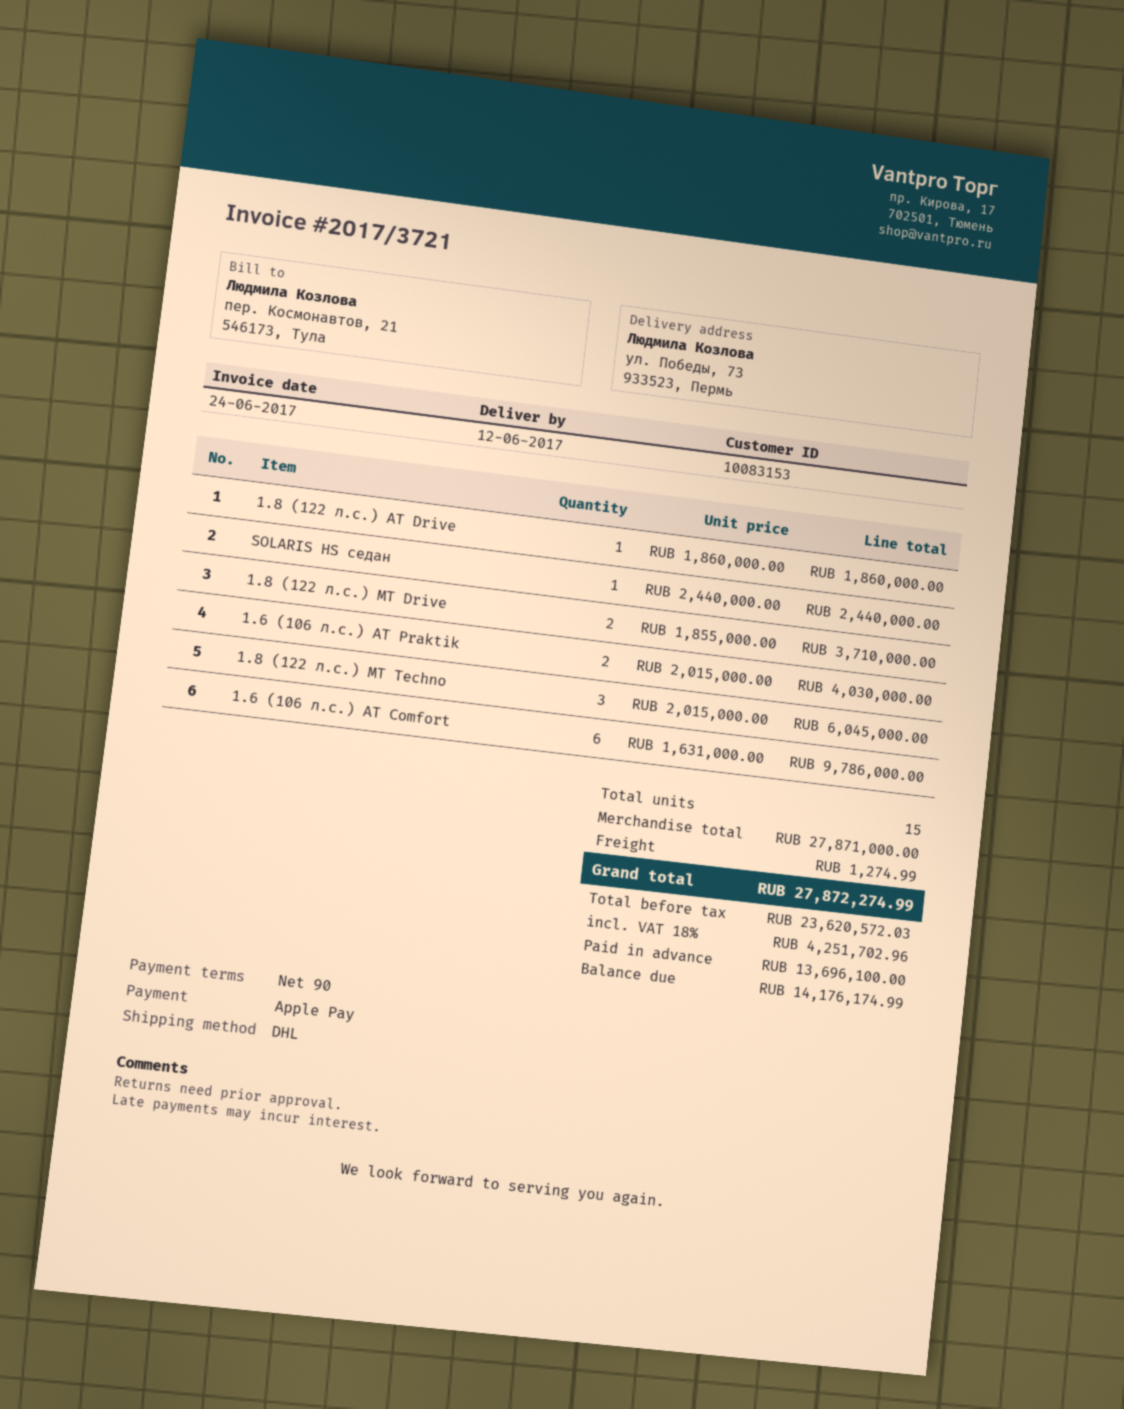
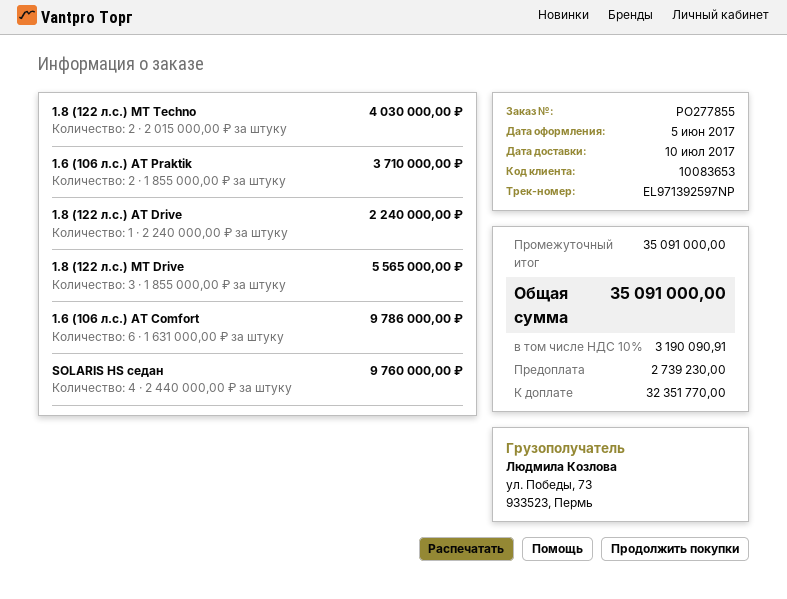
delivery date: 2017-06-12 -> 2017-07-10
customer number: 10083153 -> 10083653
1.8 (122 л.с.) AT Drive: 1 x 1860000.00 = 1860000.00 -> 1 x 2240000.00 = 2240000.00
SOLARIS HS седан: 1 x 2440000.00 = 2440000.00 -> 4 x 2440000.00 = 9760000.00
1.8 (122 л.с.) MT Drive: 2 x 1855000.00 = 3710000.00 -> 3 x 1855000.00 = 5565000.00
1.6 (106 л.с.) AT Praktik: 2 x 2015000.00 = 4030000.00 -> 2 x 1855000.00 = 3710000.00
1.8 (122 л.с.) MT Techno: 3 x 2015000.00 = 6045000.00 -> 2 x 2015000.00 = 4030000.00
subtotal: 27871000.00 -> 35091000.00
shipping: 1274.99 -> none
tax: 18% = 4251702.96 -> 10% = 3190090.91
total: 27872274.99 -> 35091000.00
deposit: 13696100.00 -> 2739230.00
balance: 14176174.99 -> 32351770.00

